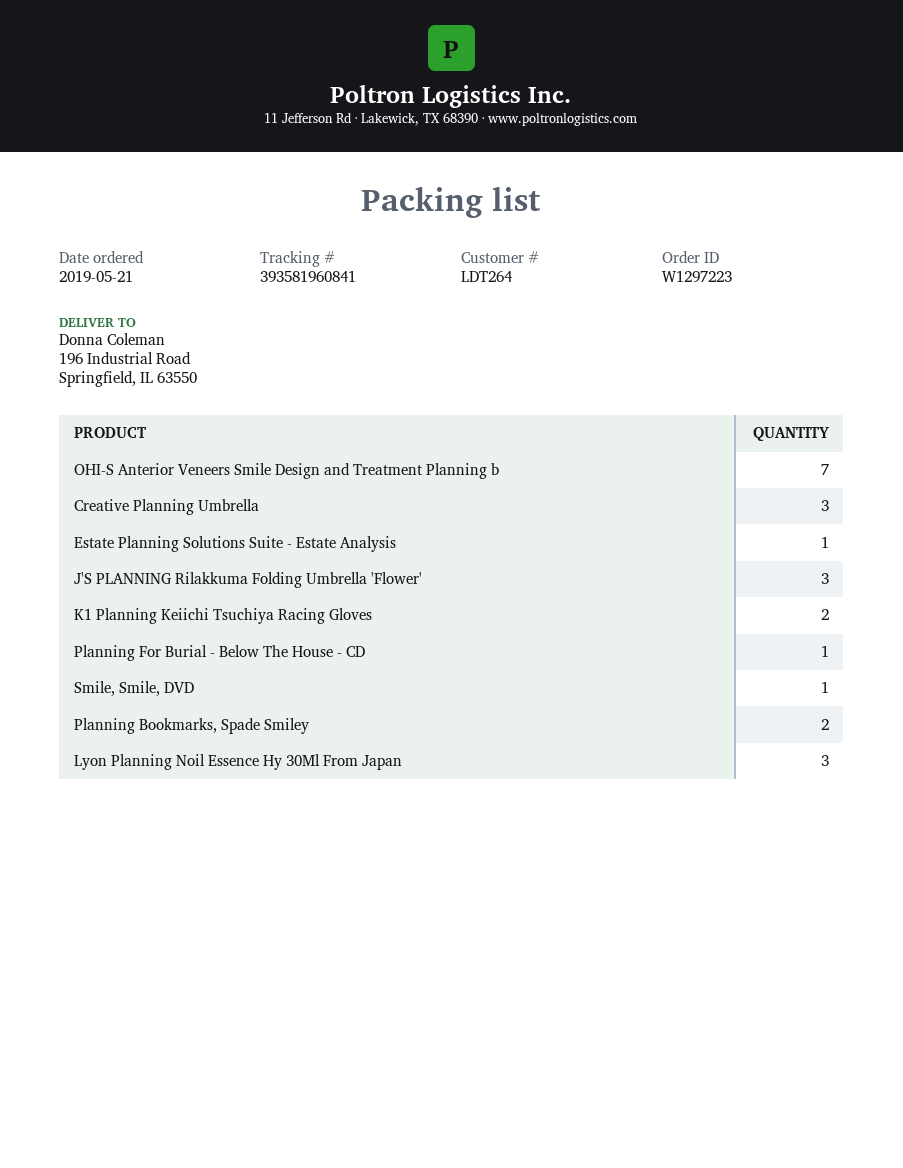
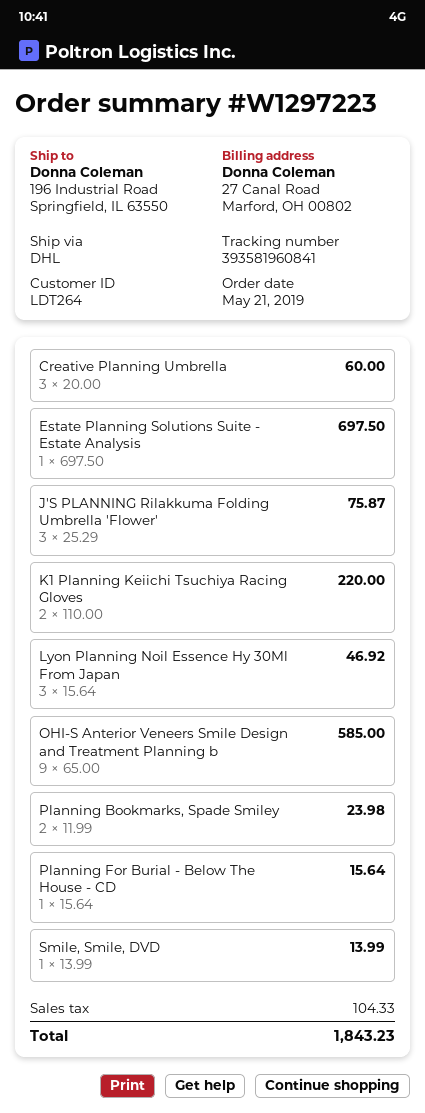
OHI-S Anterior Veneers Smile Design and Treatment Planning b: 7 -> 9

